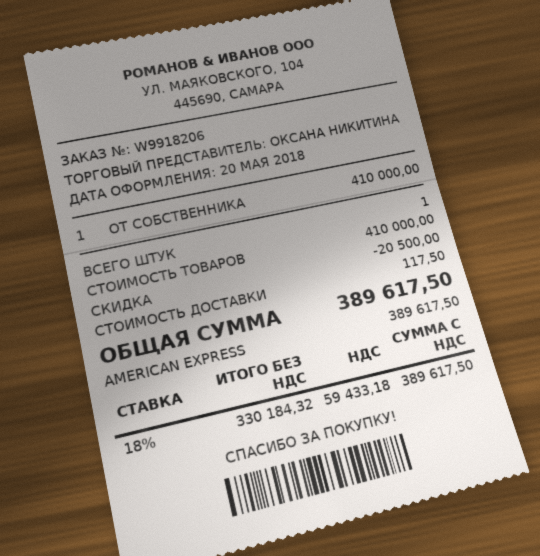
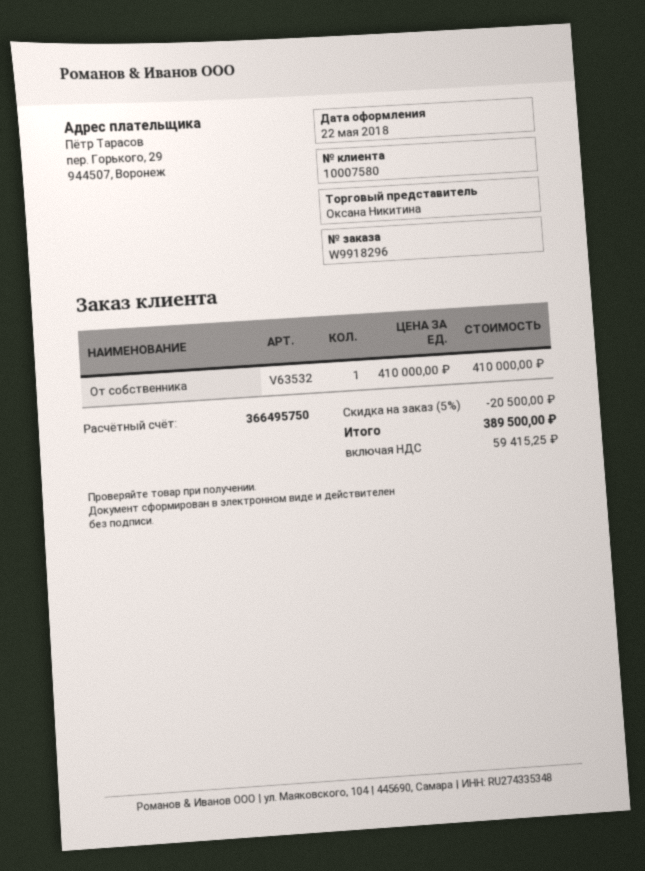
order number: W9918206 -> W9918296
order date: 2018-05-20 -> 2018-05-22
shipping: 117.50 -> none
tax: 59433.18 -> 59415.25
total: 389617.50 -> 389500.00

